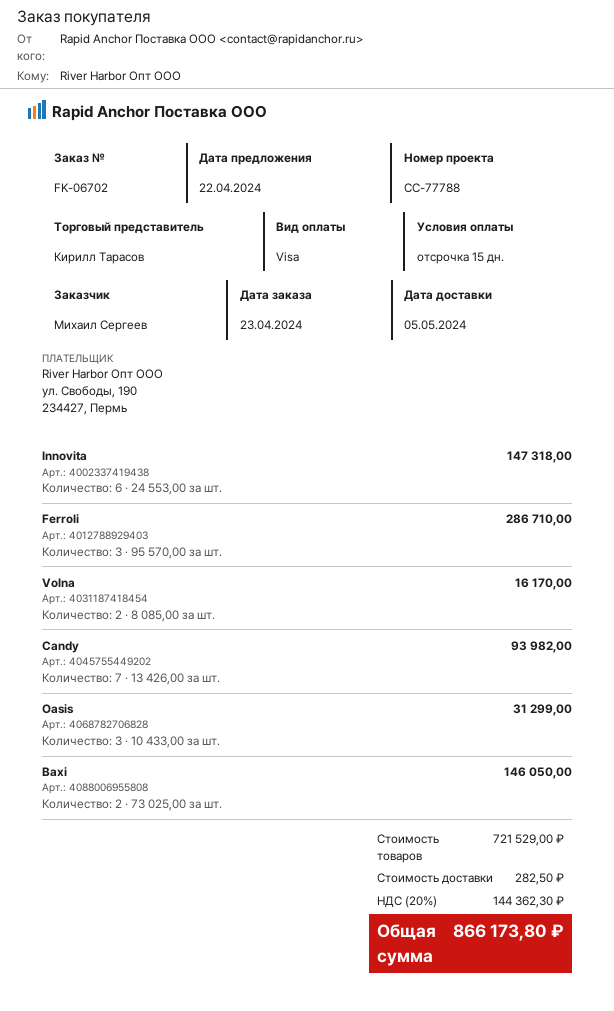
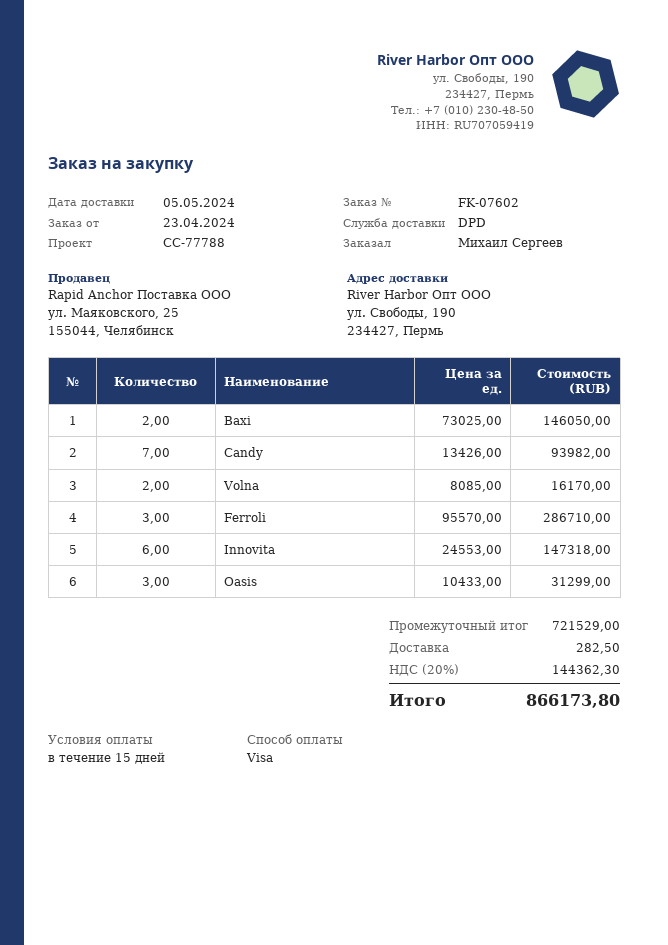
order number: FK-06702 -> FK-07602

